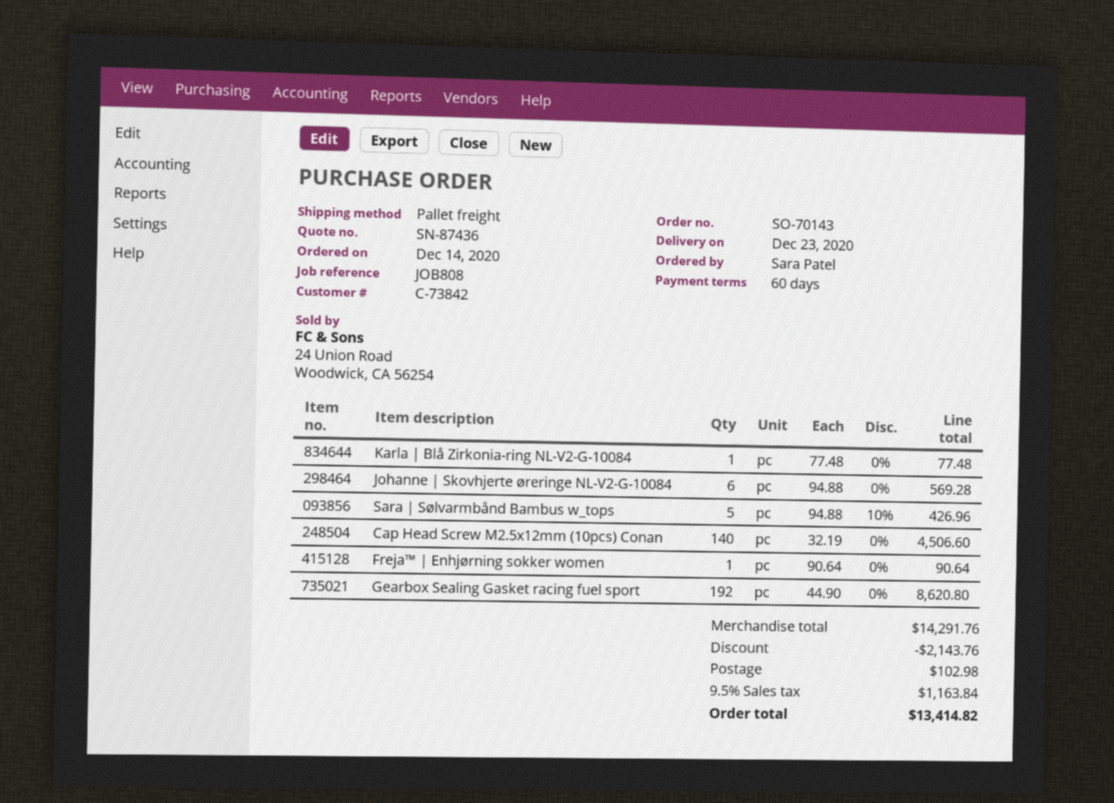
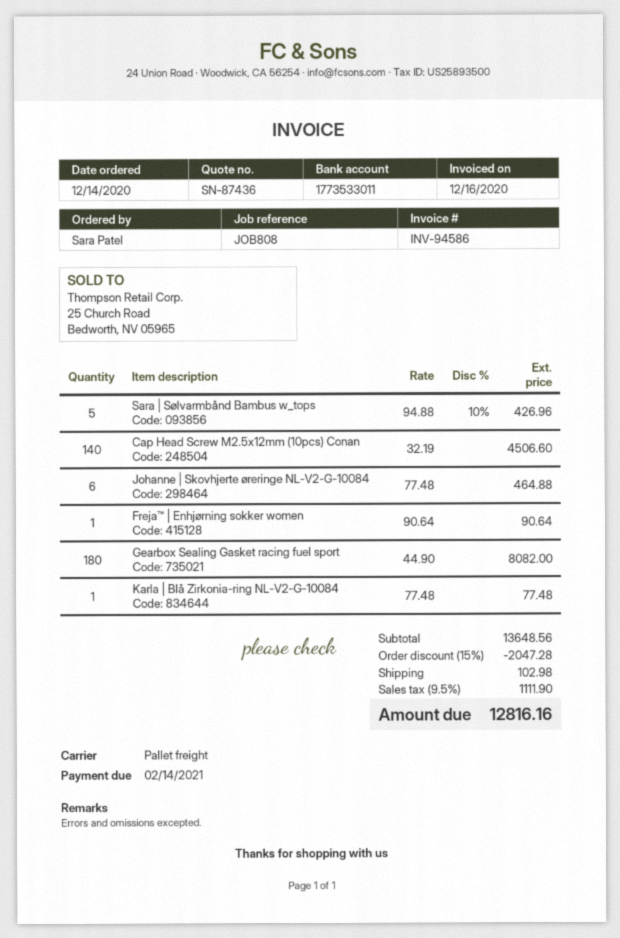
Johanne | Skovhjerte øreringe NL-V2-G-10084: 6 x 94.88 = 569.28 -> 6 x 77.48 = 464.88
Gearbox Sealing Gasket racing fuel sport: 192 x 44.90 = 8620.80 -> 180 x 44.90 = 8082.00
subtotal: 14291.76 -> 13648.56
discount: 2143.76 -> 2047.28
tax: 9.5% = 1163.84 -> 9.5% = 1111.90
total: 13414.82 -> 12816.16

